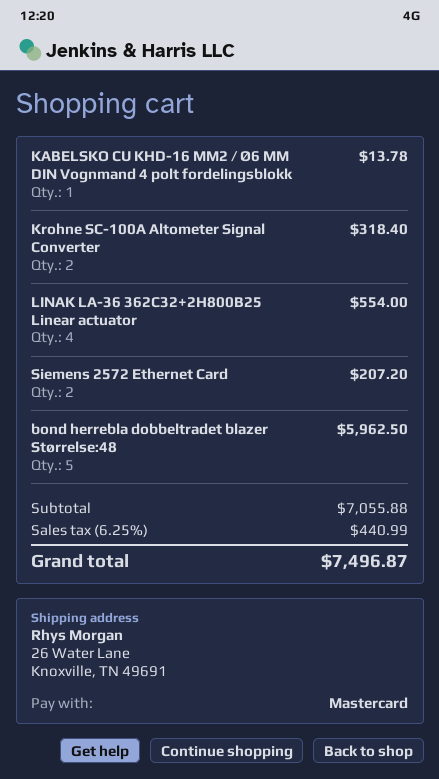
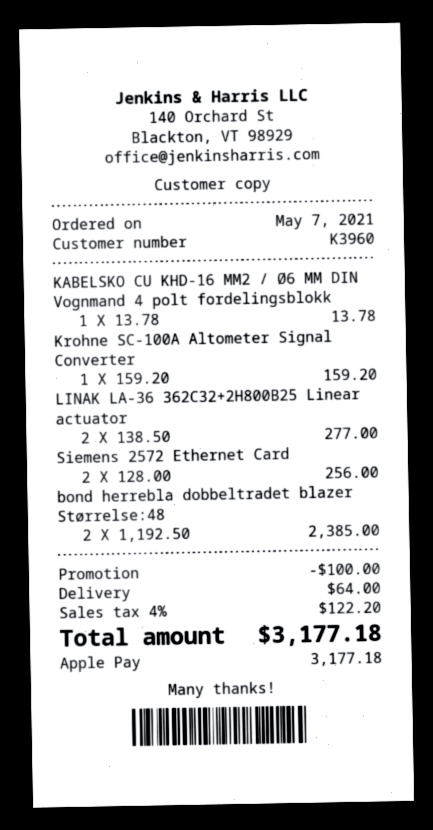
payment method: Mastercard -> Apple Pay
Krohne SC-100A Altometer Signal Converter: 2 for 318.40 -> 1 for 159.20
LINAK LA-36 362C32+2H800B25 Linear actuator: 4 for 554.00 -> 2 for 277.00
Siemens 2572 Ethernet Card: 2 for 207.20 -> 2 for 256.00
bond herrebla dobbeltradet blazer Størrelse:48: 5 for 5962.50 -> 2 for 2385.00
discount: none -> 100.00
shipping: none -> 64.00
tax: 6.25% = 440.99 -> 4% = 122.20
total: 7496.87 -> 3177.18

